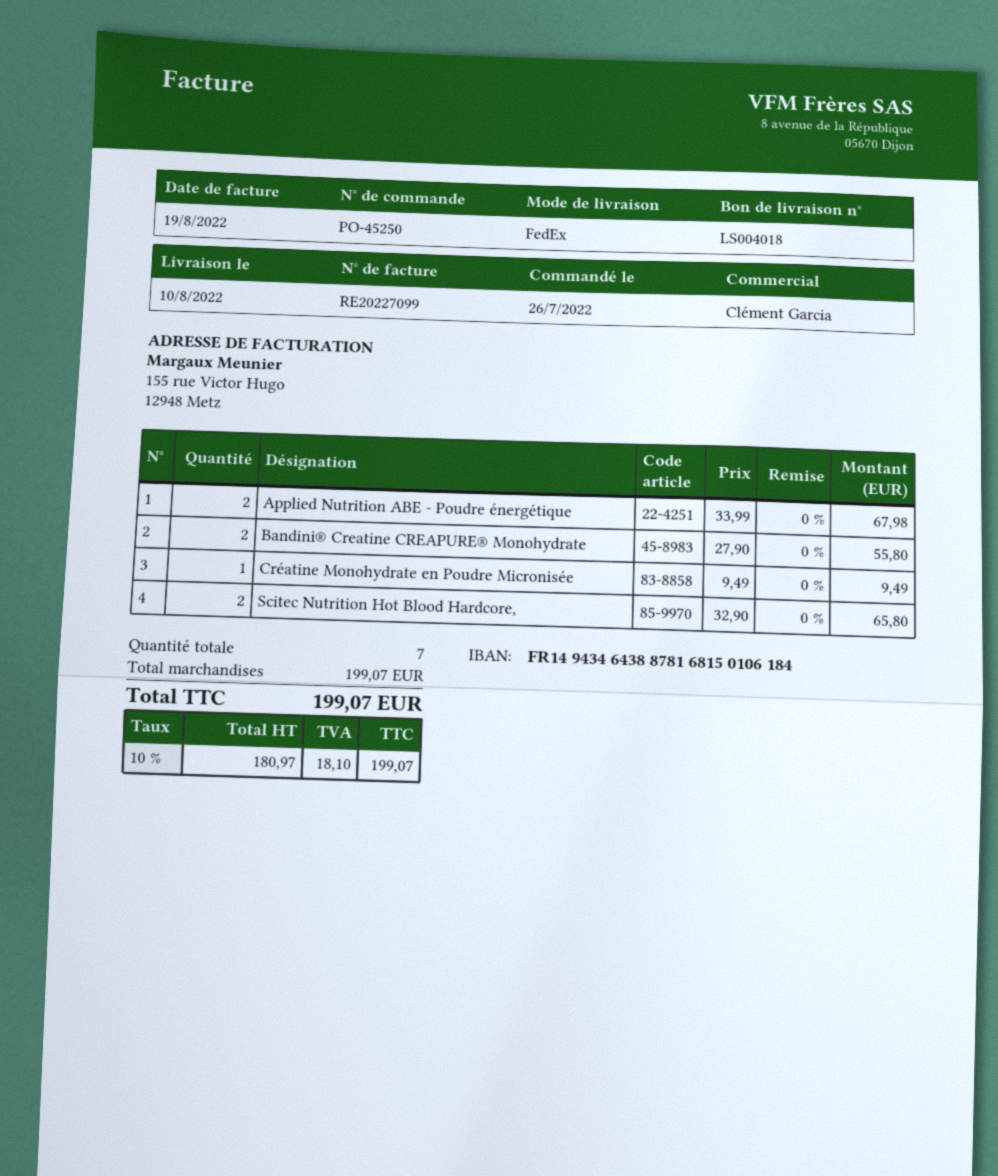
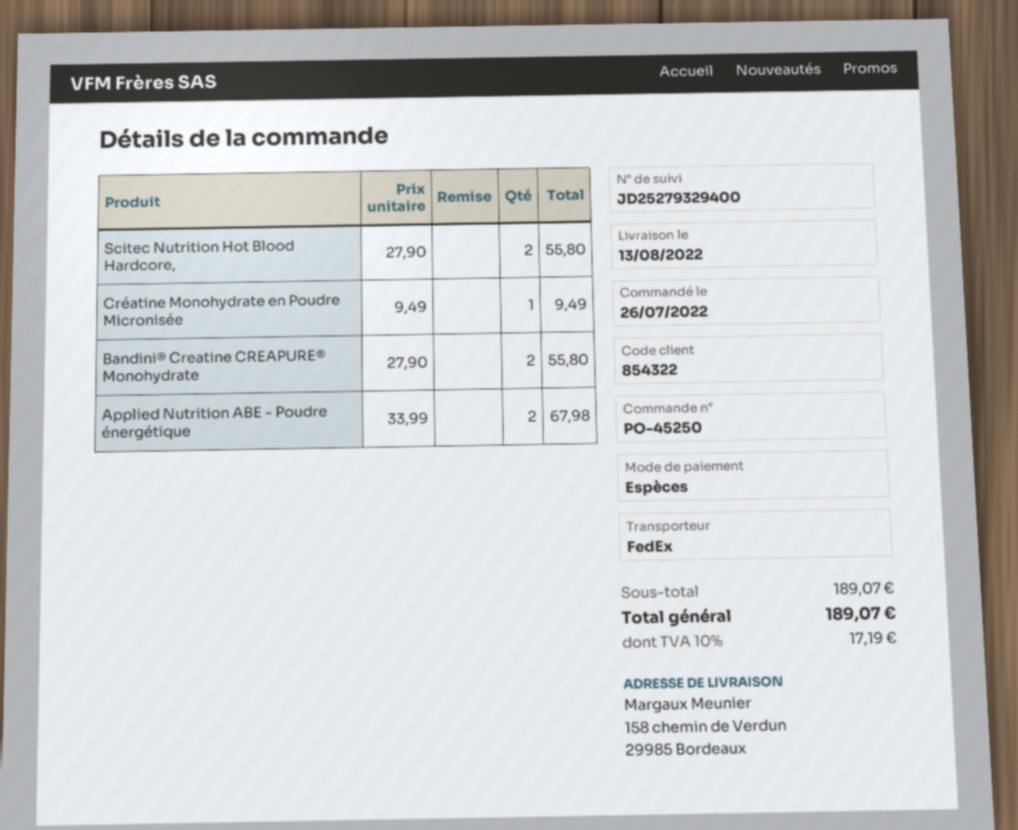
delivery date: 2022-08-10 -> 2022-08-13
Scitec Nutrition Hot Blood Hardcore,: 2 x 32.90 = 65.80 -> 2 x 27.90 = 55.80
subtotal: 199.07 -> 189.07
tax: 10% = 18.10 -> 10% = 17.19
total: 199.07 -> 189.07

